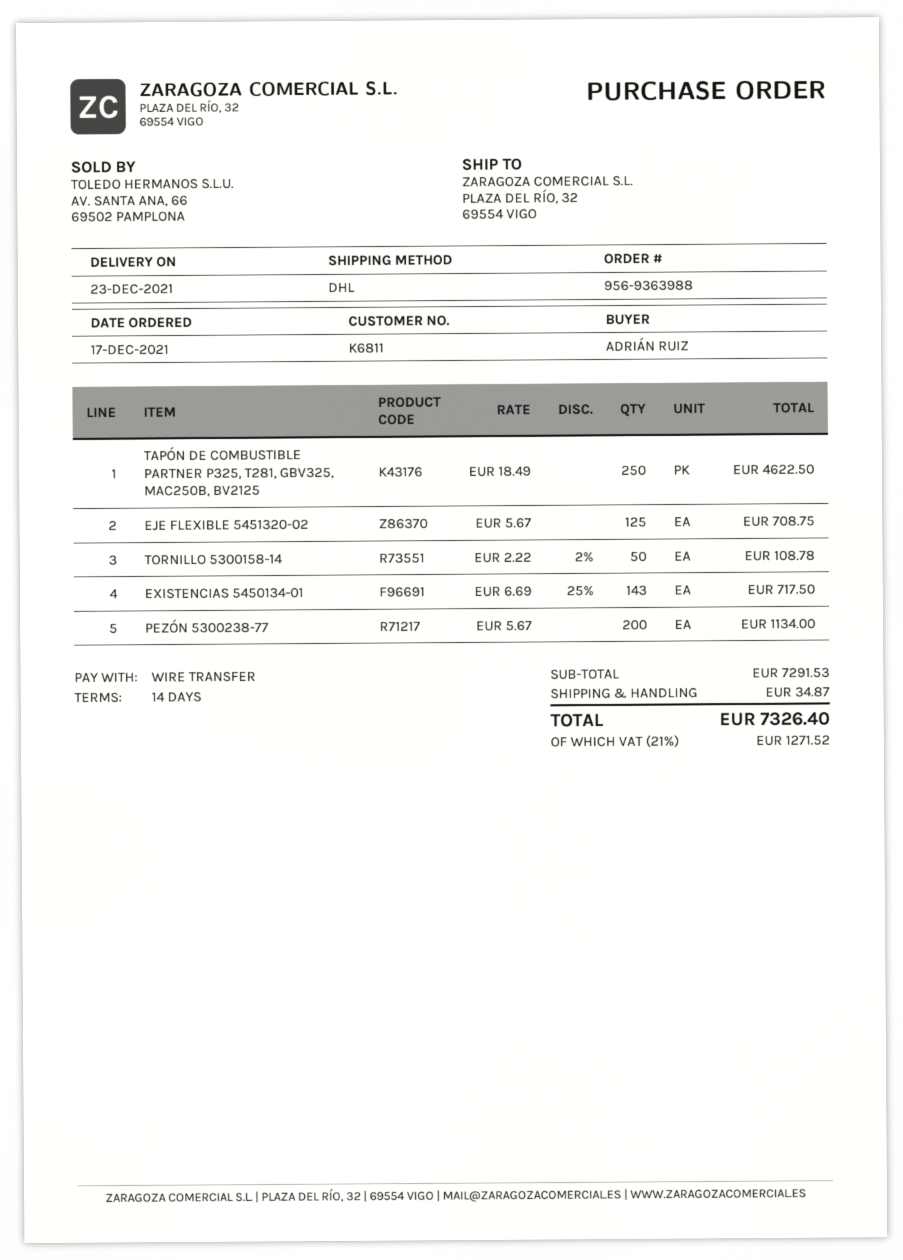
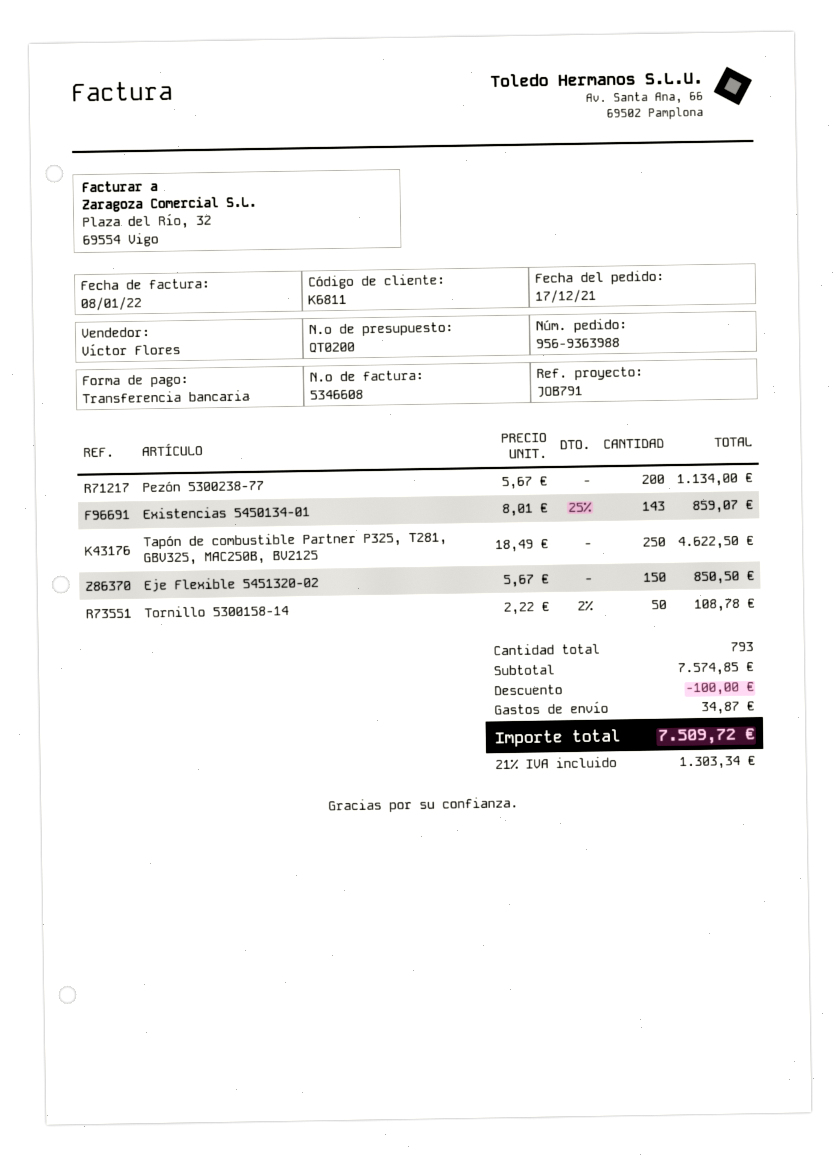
EJE FLEXIBLE 5451320-02: 125 x 5.67 = 708.75 -> 150 x 5.67 = 850.50
EXISTENCIAS 5450134-01: 143 x 6.69 - 25% = 717.50 -> 143 x 8.01 - 25% = 859.07
subtotal: 7291.53 -> 7574.85
discount: none -> 100.00
tax: 21% = 1271.52 -> 21% = 1303.34
total: 7326.40 -> 7509.72

